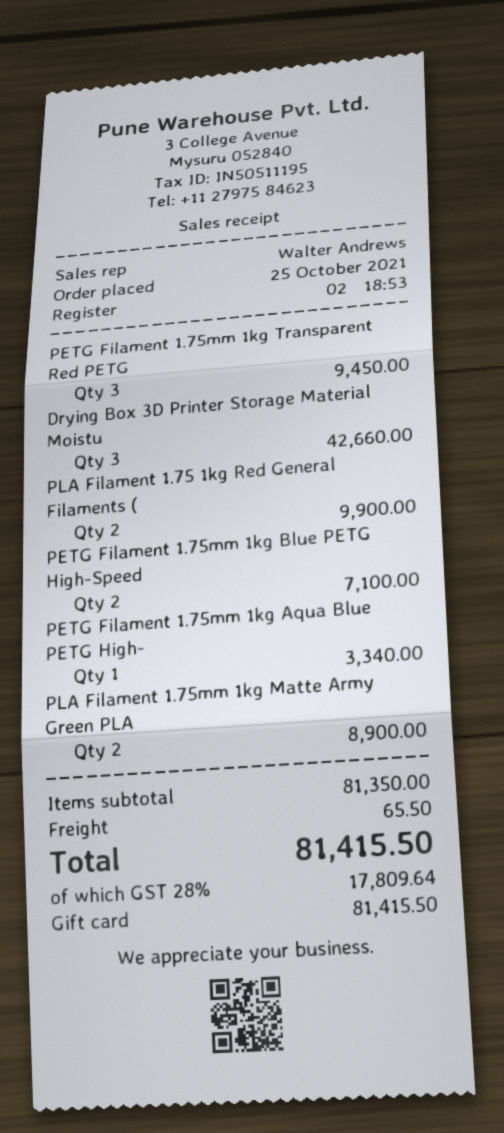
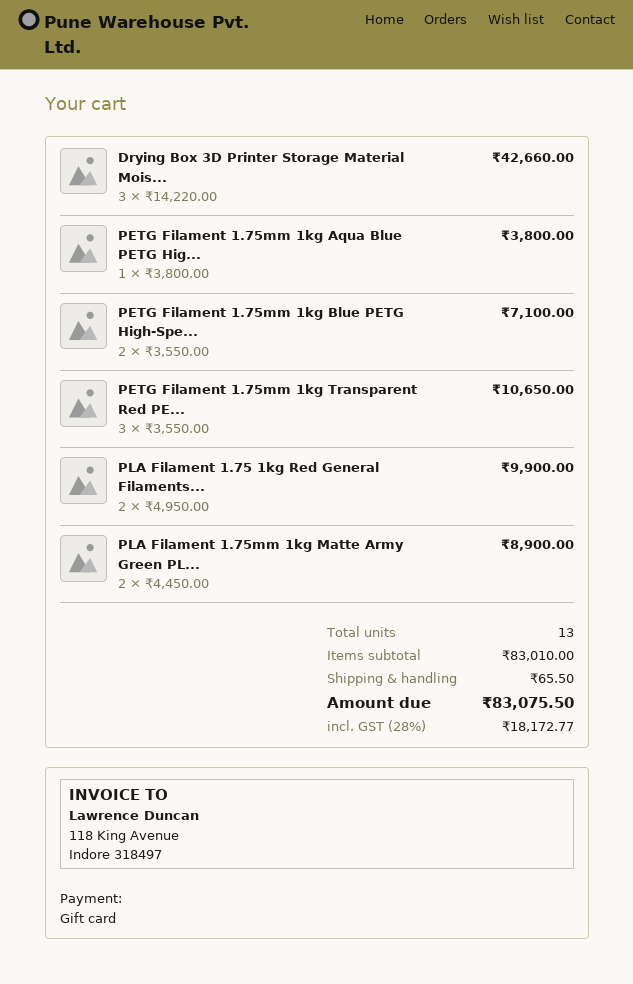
PETG Filament 1.75mm 1kg Transparent Red PETG: 3 for 9450.00 -> 3 for 10650.00
PETG Filament 1.75mm 1kg Aqua Blue PETG High-: 1 for 3340.00 -> 1 for 3800.00
subtotal: 81350.00 -> 83010.00
tax: 28% = 17809.64 -> 28% = 18172.77
total: 81415.50 -> 83075.50

